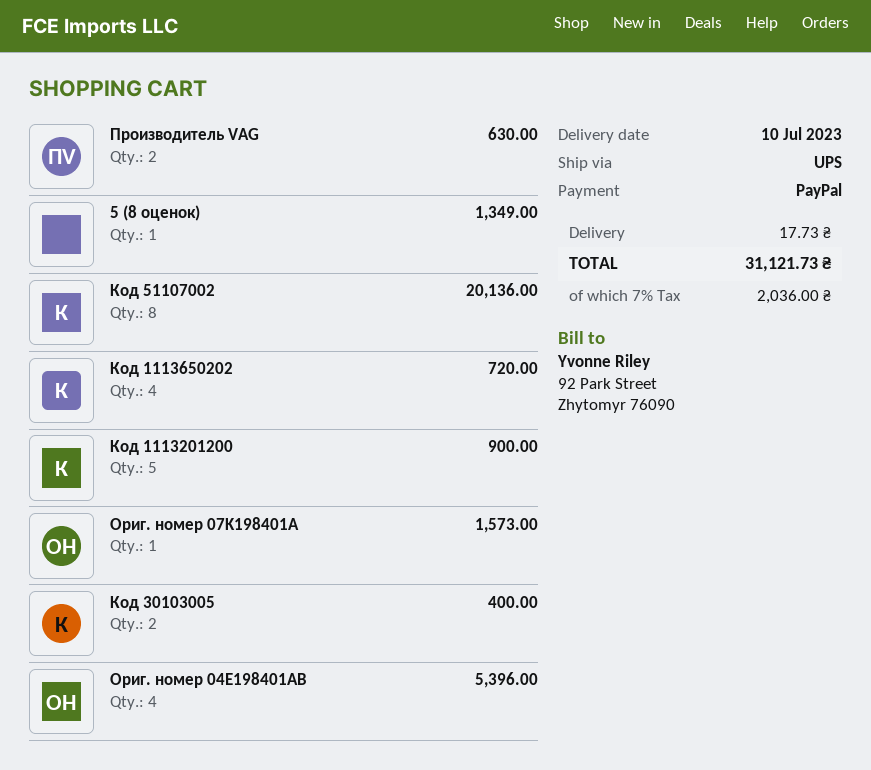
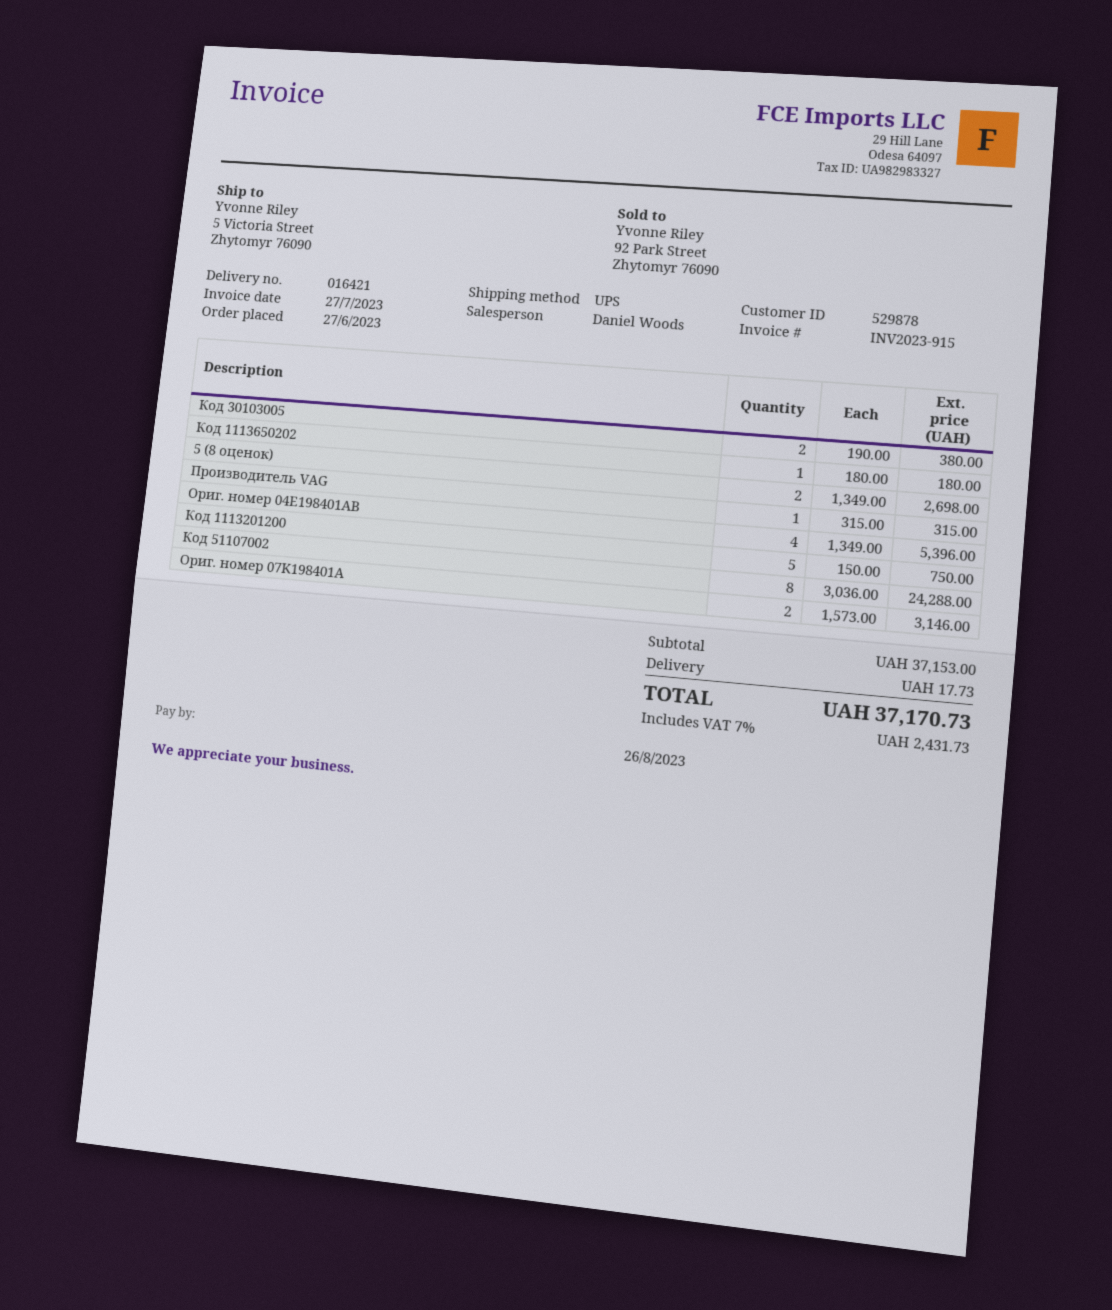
Производитель VAG: 2 for 630.00 -> 1 for 315.00
5 (8 оценок): 1 for 1349.00 -> 2 for 2698.00
Код 51107002: 8 for 20136.00 -> 8 for 24288.00
Код 1113650202: 4 for 720.00 -> 1 for 180.00
Код 1113201200: 5 for 900.00 -> 5 for 750.00
Ориг. номер 07K198401A: 1 for 1573.00 -> 2 for 3146.00
Код 30103005: 2 for 400.00 -> 2 for 380.00
tax: 7% = 2036.00 -> 7% = 2431.73
total: 31121.73 -> 37170.73

